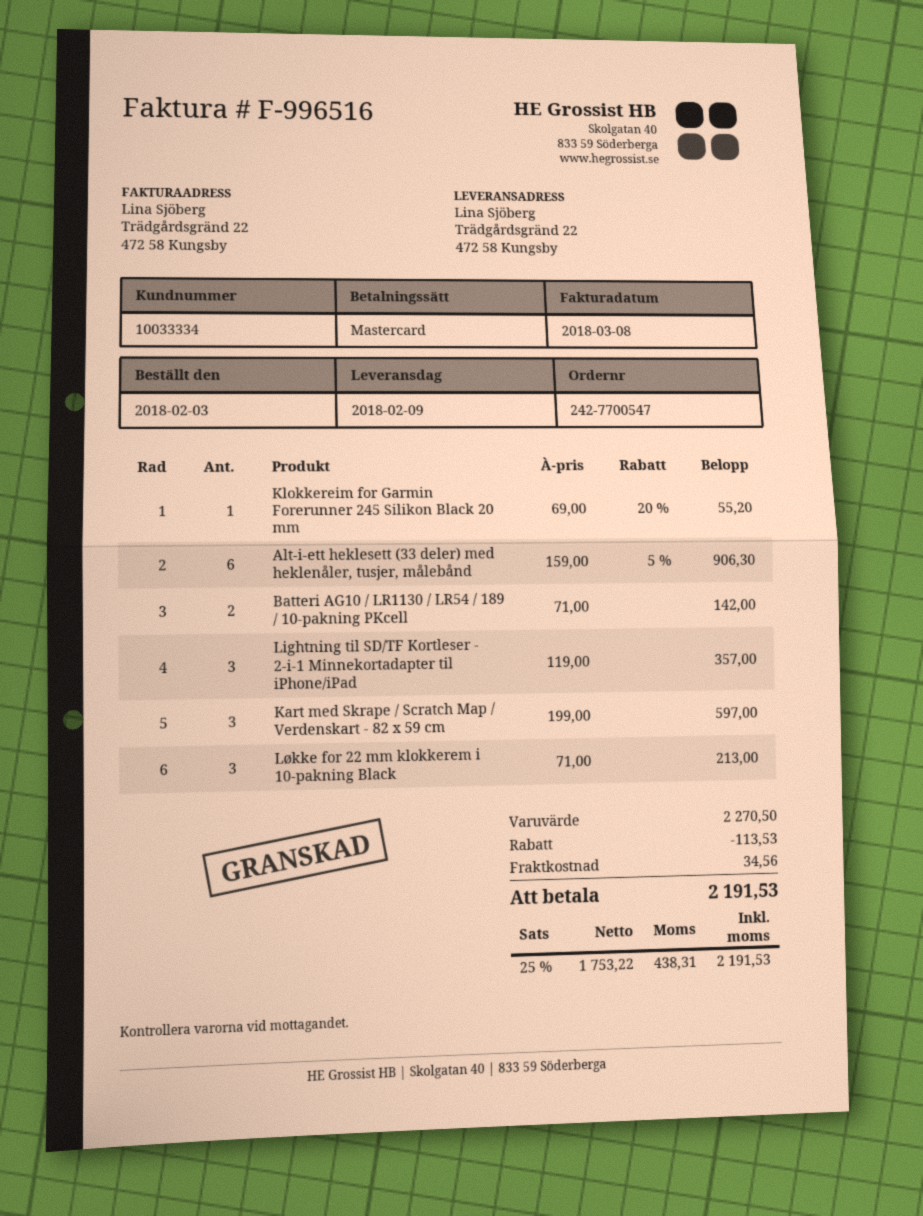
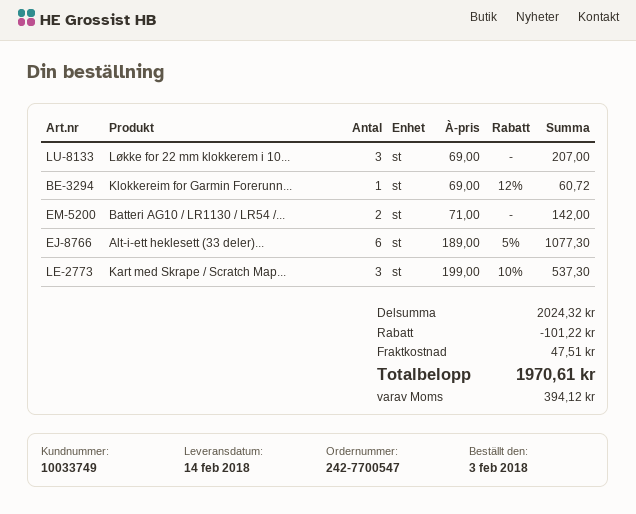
delivery date: 2018-02-09 -> 2018-02-14
customer number: 10033334 -> 10033749
Klokkereim for Garmin Forerunner 245 Silikon Black 20 mm: 1 x 69.00 - 20% = 55.20 -> 1 x 69.00 - 12% = 60.72
Alt-i-ett heklesett (33 deler) med heklenåler, tusjer, målebånd: 6 x 159.00 - 5% = 906.30 -> 6 x 189.00 - 5% = 1077.30
Lightning til SD/TF Kortleser - 2-i-1 Minnekortadapter til iPhone/iPad: 3 x 119.00 = 357.00 -> none
Kart med Skrape / Scratch Map / Verdenskart - 82 x 59 cm: 3 x 199.00 = 597.00 -> 3 x 199.00 - 10% = 537.30
Løkke for 22 mm klokkerem i 10-pakning Black: 3 x 71.00 = 213.00 -> 3 x 69.00 = 207.00
subtotal: 2270.50 -> 2024.32
discount: 113.53 -> 101.22
shipping: 34.56 -> 47.51
tax: 438.31 -> 394.12
total: 2191.53 -> 1970.61

